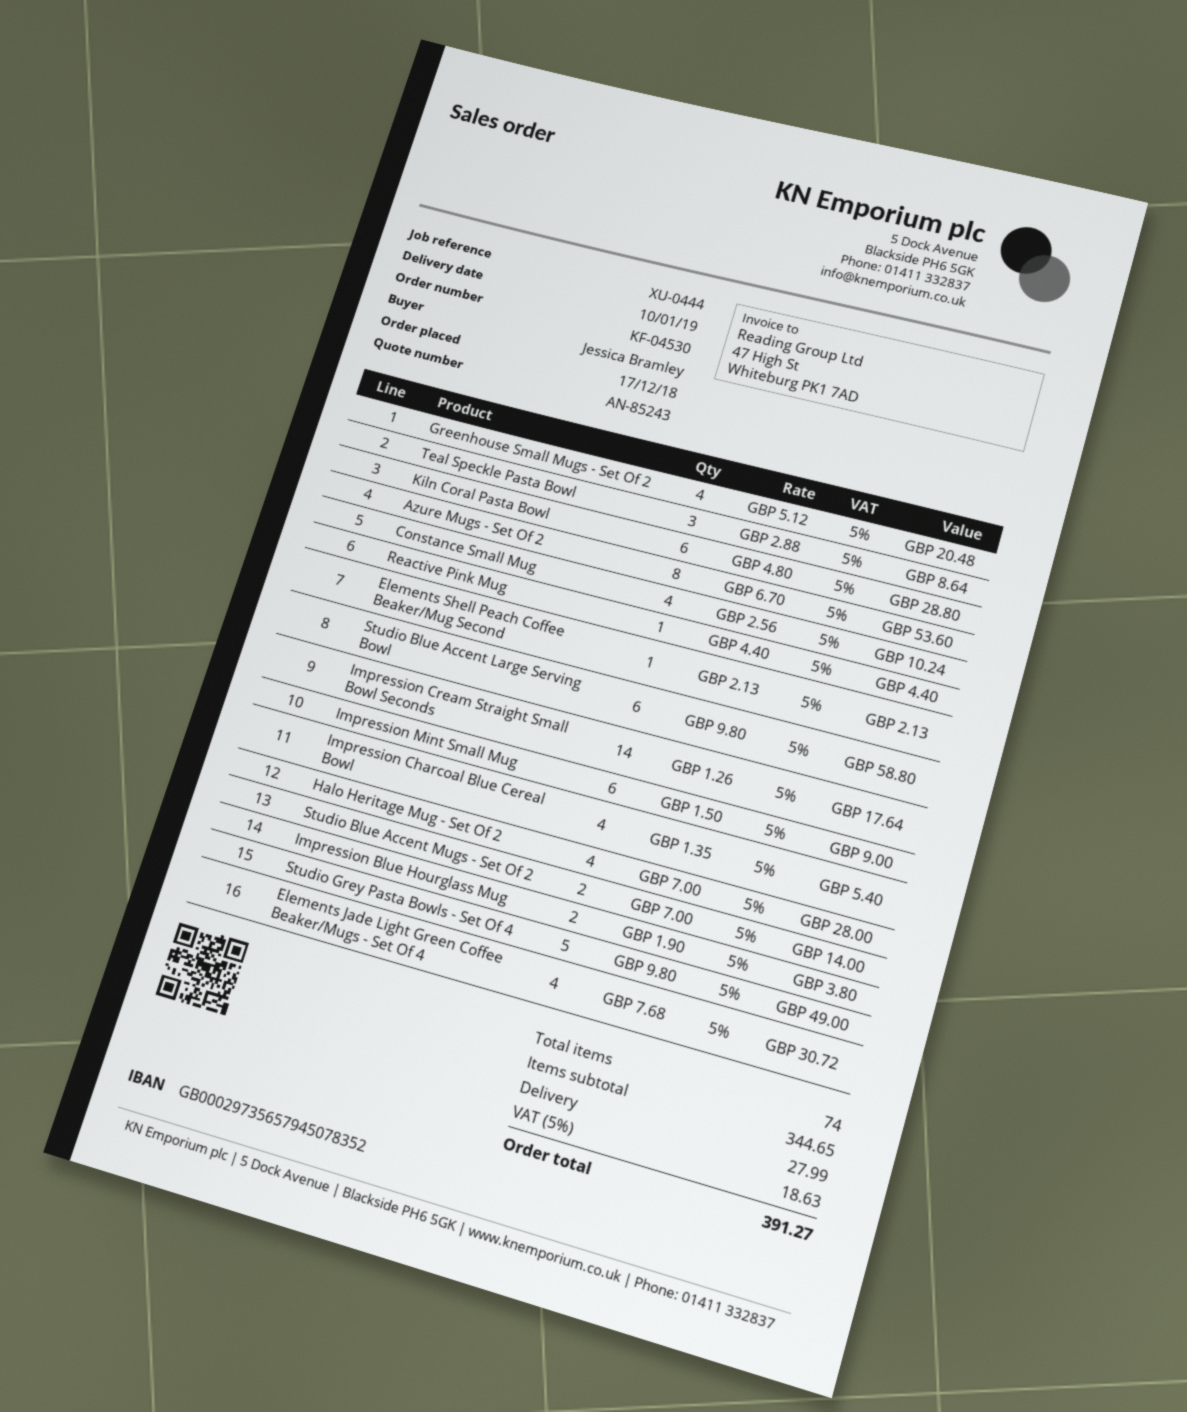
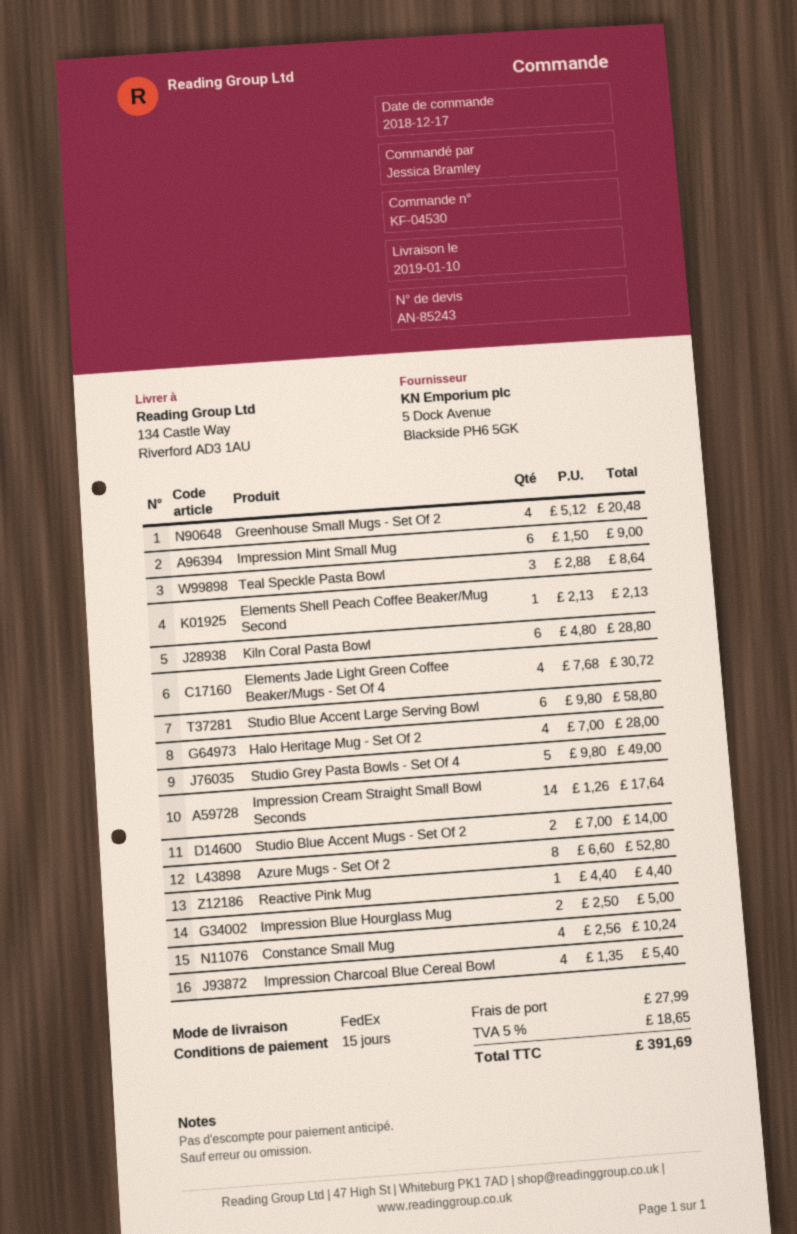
Azure Mugs - Set Of 2: 8 x 6.70 = 53.60 -> 8 x 6.60 = 52.80
Impression Blue Hourglass Mug: 2 x 1.90 = 3.80 -> 2 x 2.50 = 5.00
tax: 5% = 18.63 -> 5% = 18.65
total: 391.27 -> 391.69

